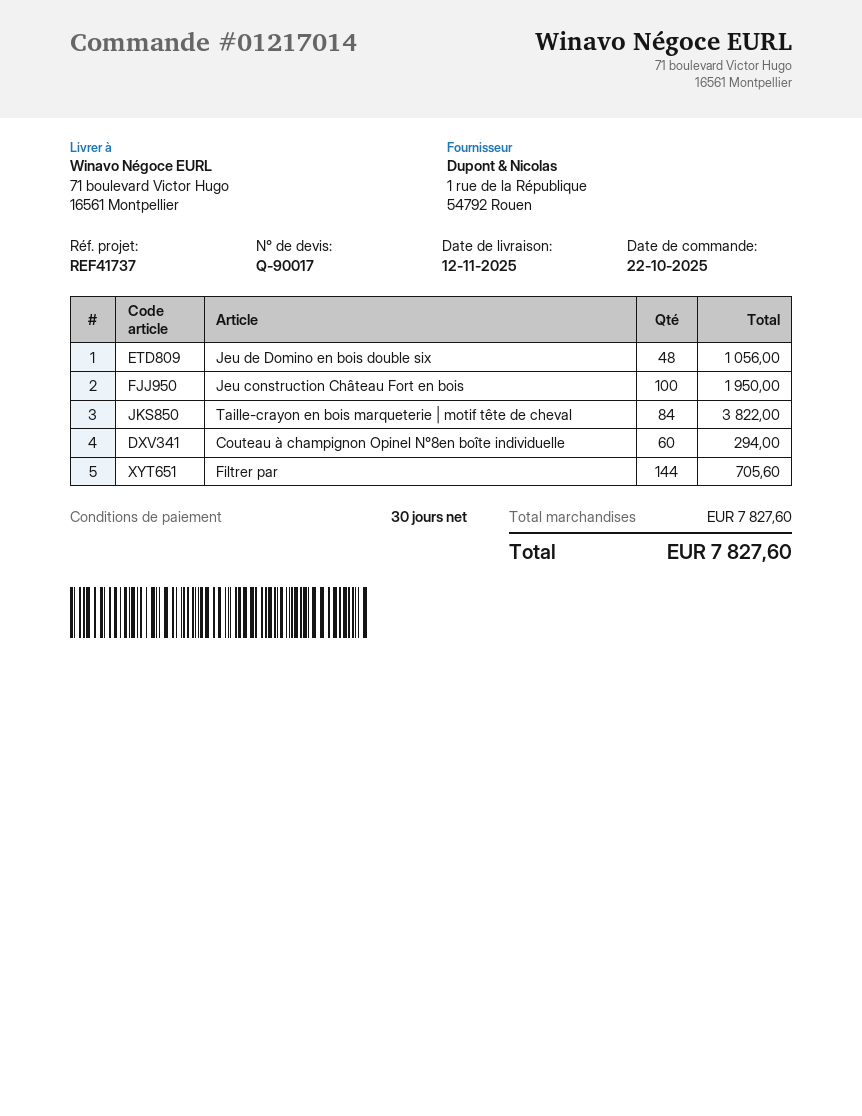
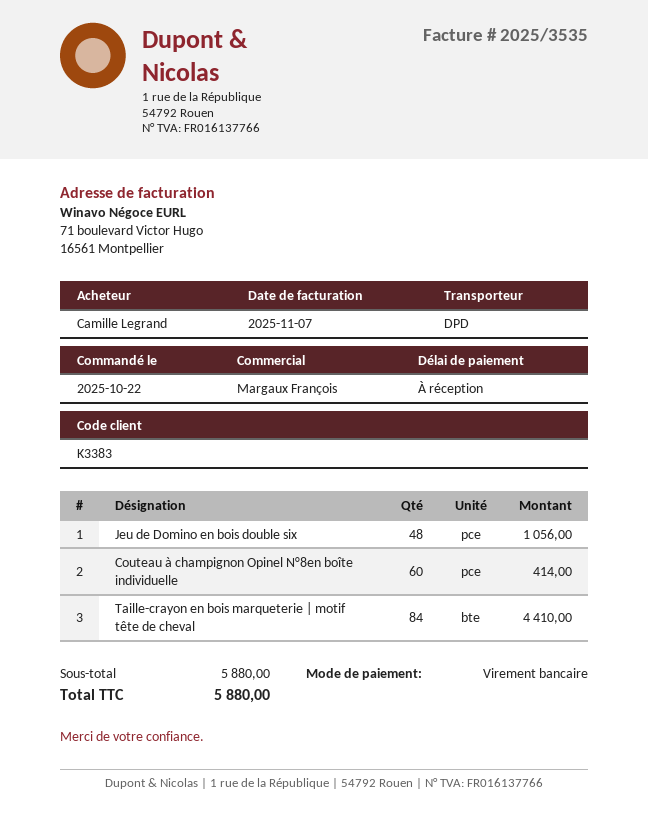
payment terms: 30 days -> on receipt
Jeu construction Château Fort en bois: 100 for 1950.00 -> none
Taille-crayon en bois marqueterie | motif tête de cheval: 84 for 3822.00 -> 84 for 4410.00
Couteau à champignon Opinel N°8en boîte individuelle: 60 for 294.00 -> 60 for 414.00
Filtrer par: 144 for 705.60 -> none
subtotal: 7827.60 -> 5880.00
total: 7827.60 -> 5880.00

